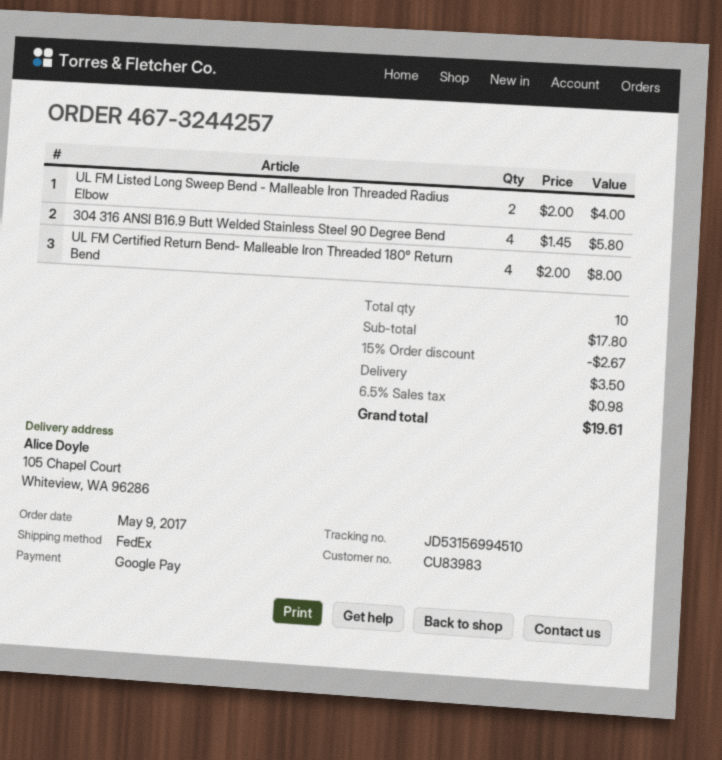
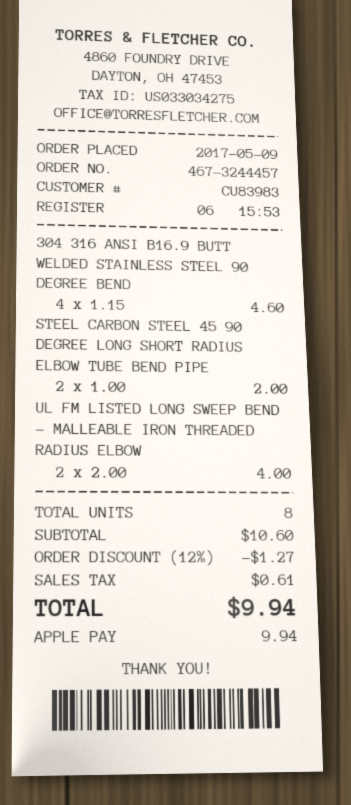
order number: 467-3244257 -> 467-3244457
payment method: Google Pay -> Apple Pay
304 316 ANSI B16.9 Butt Welded Stainless Steel 90 Degree Bend: 4 x 1.45 = 5.80 -> 4 x 1.15 = 4.60
UL FM Certified Return Bend- Malleable Iron Threaded 180° Return Bend: 4 x 2.00 = 8.00 -> none
STEEL CARBON STEEL 45 90 DEGREE LONG SHORT RADIUS ELBOW TUBE BEND PIPE: none -> 2 x 1.00 = 2.00
total quantity: 10 -> 8
subtotal: 17.80 -> 10.60
discount: 15% = 2.67 -> 12% = 1.27
shipping: 3.50 -> none
tax: 0.98 -> 0.61
total: 19.61 -> 9.94

